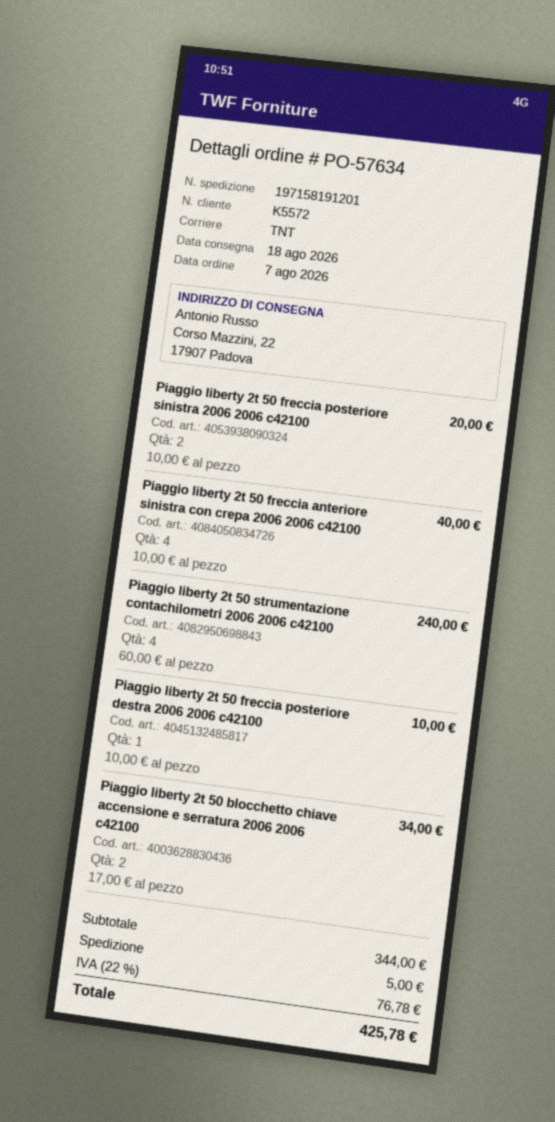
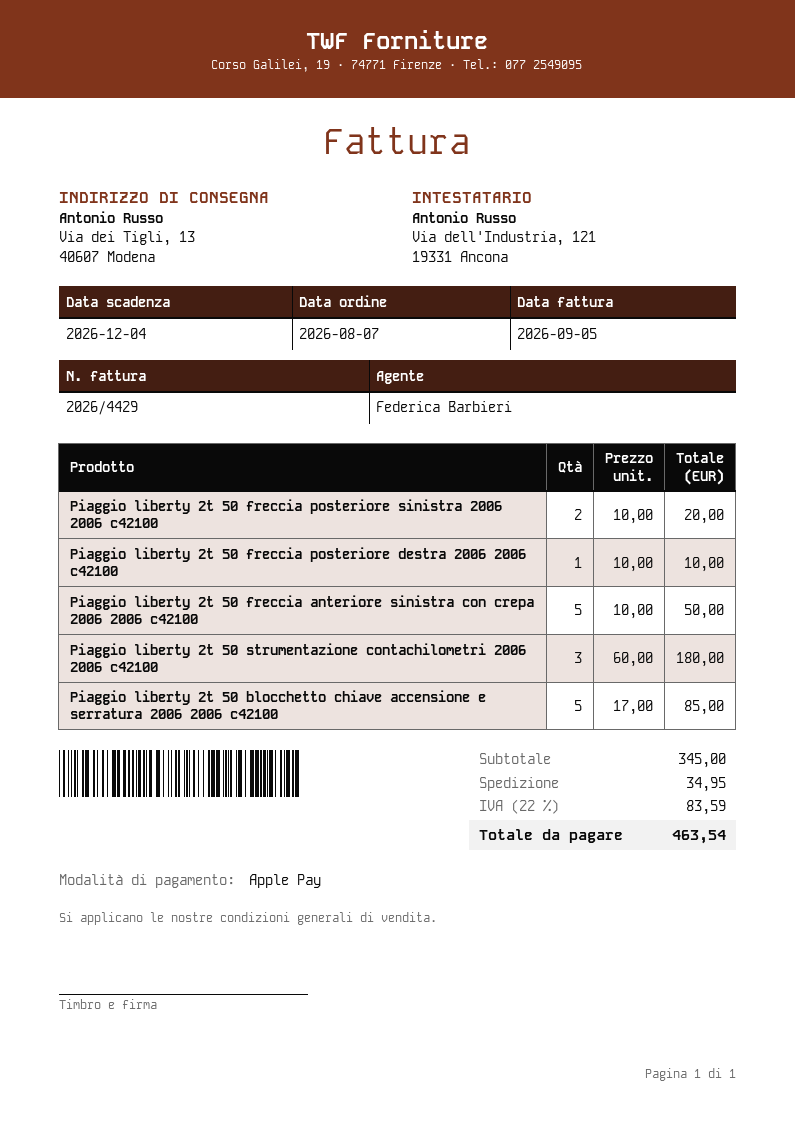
ship to: Corso Mazzini, 22, 17907 Padova -> Via dei Tigli, 13, 40607 Modena
Piaggio liberty 2t 50 freccia anteriore sinistra con crepa 2006 2006 c42100: 4 x 10.00 = 40.00 -> 5 x 10.00 = 50.00
Piaggio liberty 2t 50 strumentazione contachilometri 2006 2006 c42100: 4 x 60.00 = 240.00 -> 3 x 60.00 = 180.00
Piaggio liberty 2t 50 blocchetto chiave accensione e serratura 2006 2006 c42100: 2 x 17.00 = 34.00 -> 5 x 17.00 = 85.00
subtotal: 344.00 -> 345.00
shipping: 5.00 -> 34.95
tax: 22% = 76.78 -> 22% = 83.59
total: 425.78 -> 463.54

